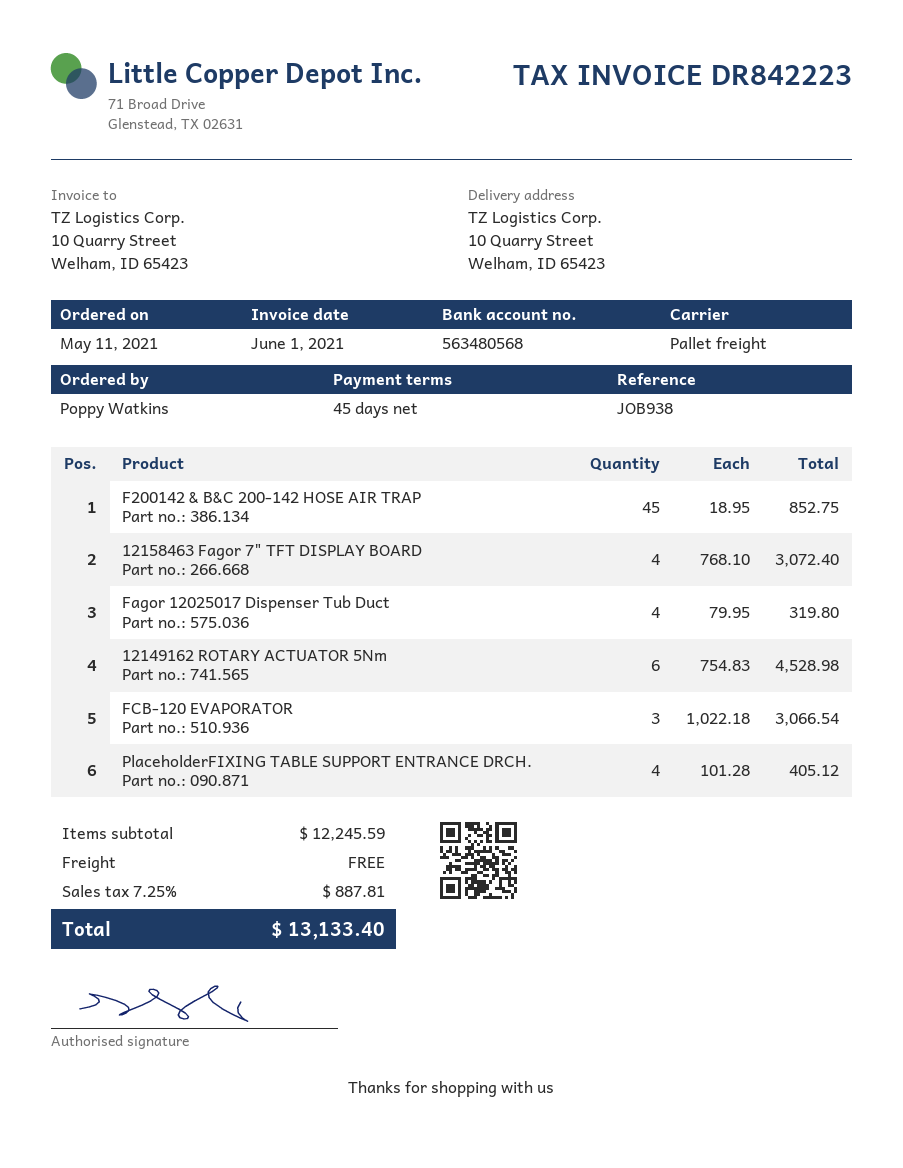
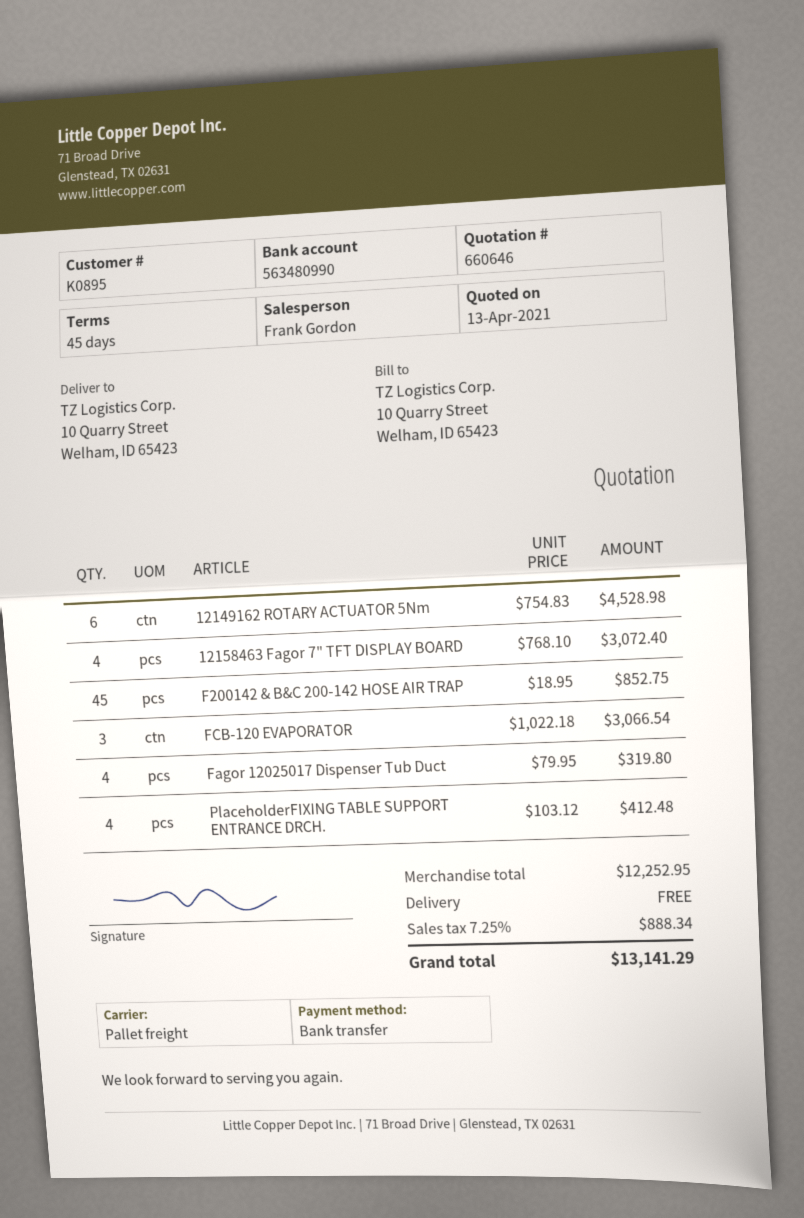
bank account: 563480568 -> 563480990
PlaceholderFIXING TABLE SUPPORT ENTRANCE DRCH.: 4 x 101.28 = 405.12 -> 4 x 103.12 = 412.48
subtotal: 12245.59 -> 12252.95
tax: 7.25% = 887.81 -> 7.25% = 888.34
total: 13133.40 -> 13141.29

